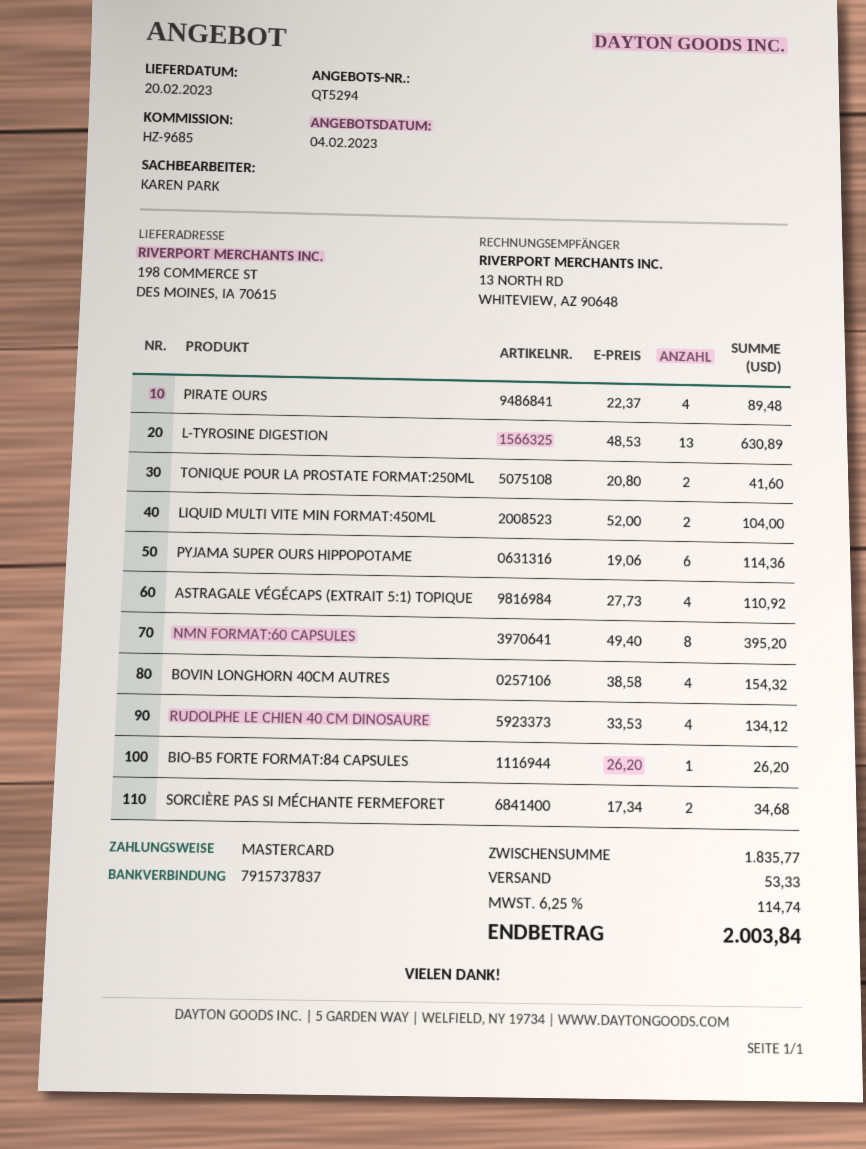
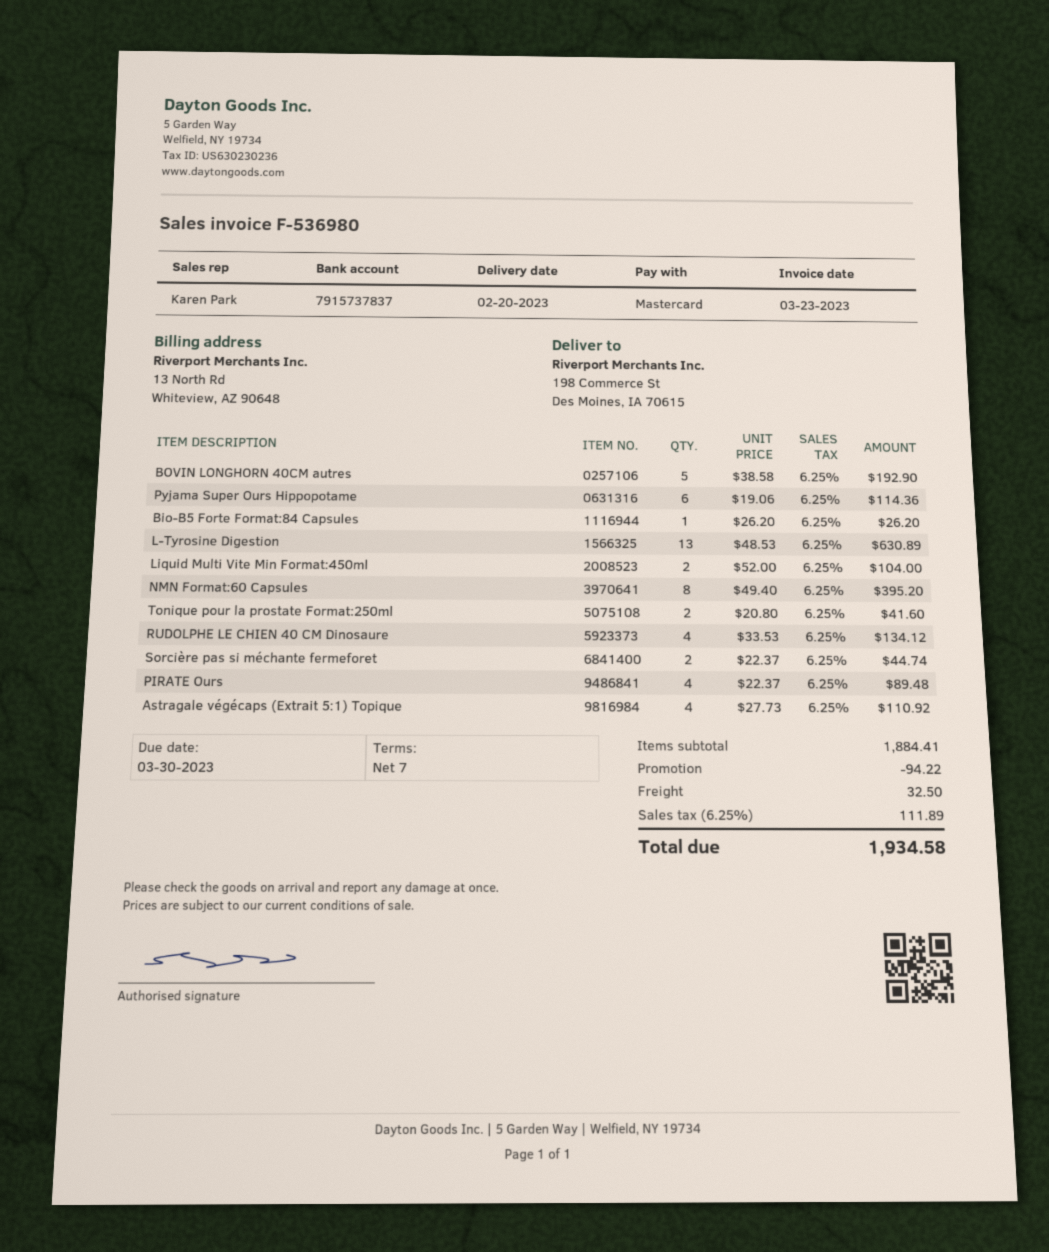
BOVIN LONGHORN 40CM AUTRES: 4 x 38.58 = 154.32 -> 5 x 38.58 = 192.90
SORCIÈRE PAS SI MÉCHANTE FERMEFORET: 2 x 17.34 = 34.68 -> 2 x 22.37 = 44.74
subtotal: 1835.77 -> 1884.41
discount: none -> 94.22
shipping: 53.33 -> 32.50
tax: 6.25% = 114.74 -> 6.25% = 111.89
total: 2003.84 -> 1934.58

